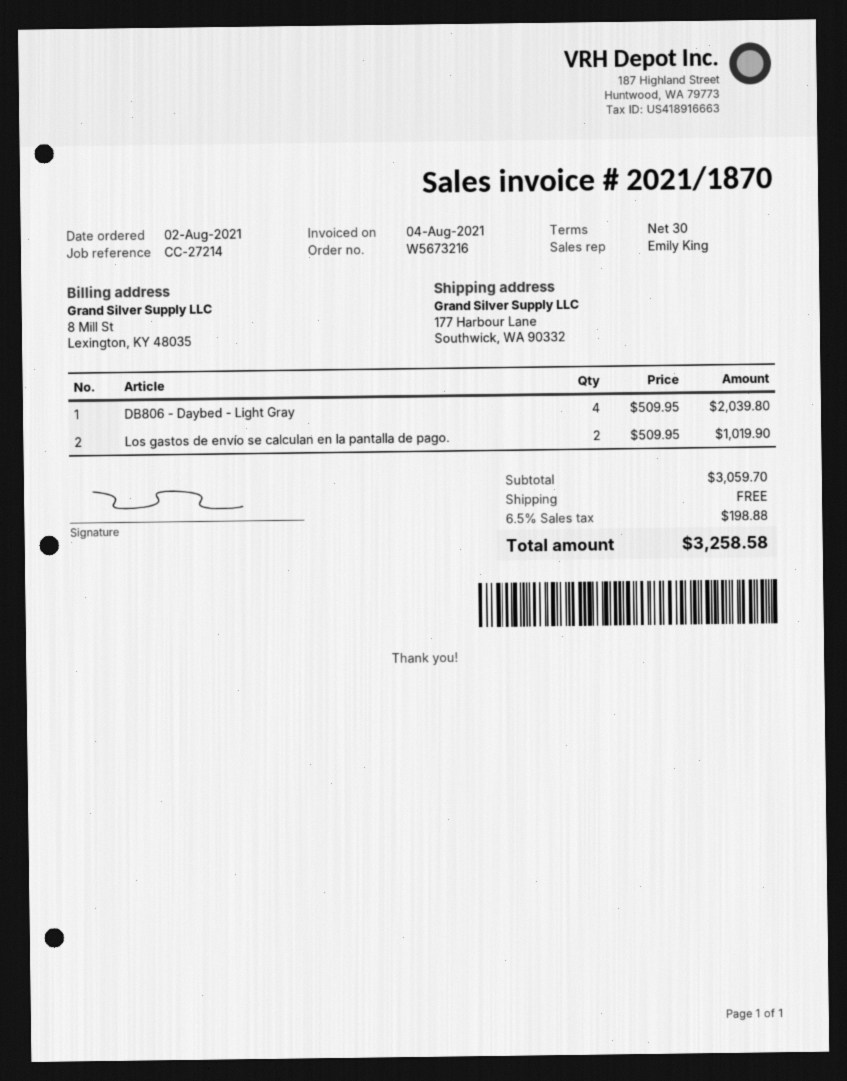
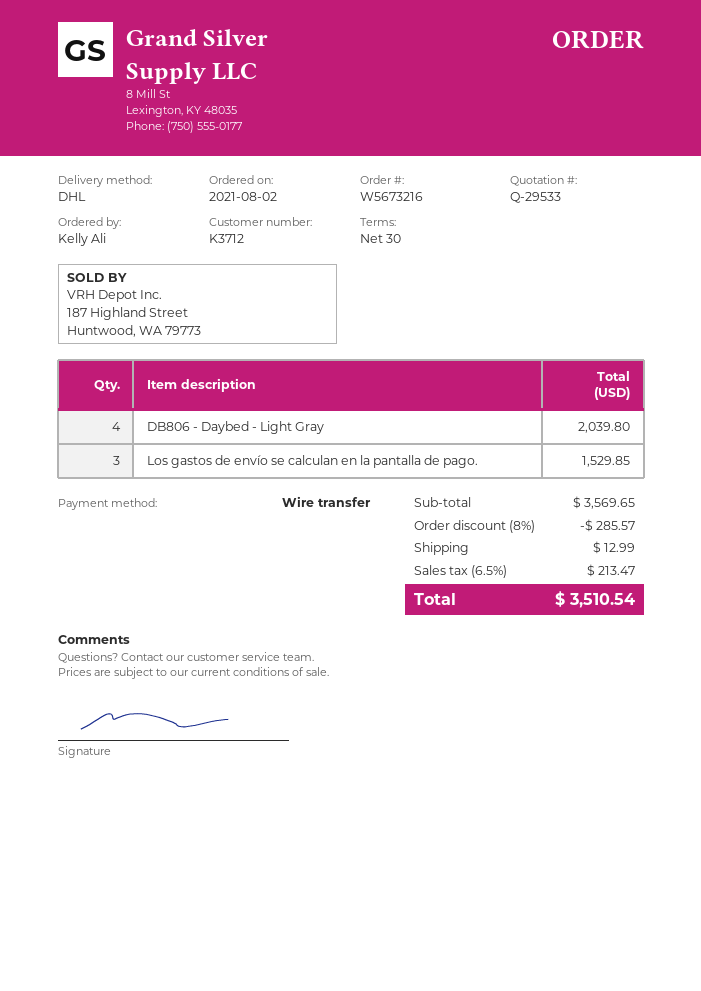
Los gastos de envío se calculan en la pantalla de pago.: 2 for 1019.90 -> 3 for 1529.85
subtotal: 3059.70 -> 3569.65
discount: none -> 8% = 285.57
shipping: 0.00 -> 12.99
tax: 6.5% = 198.88 -> 6.5% = 213.47
total: 3258.58 -> 3510.54

